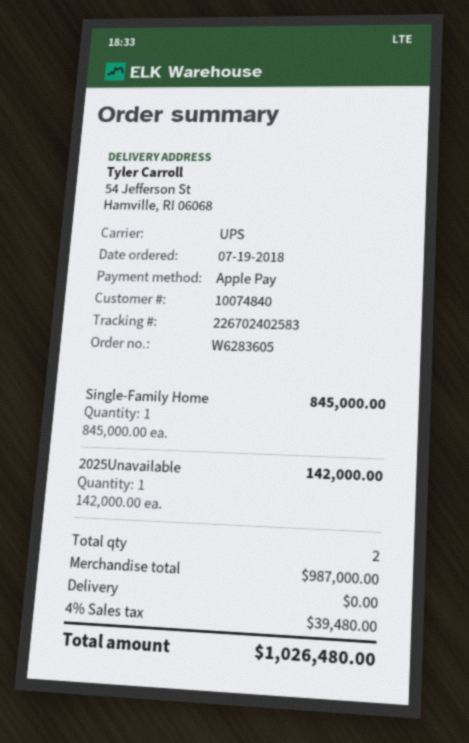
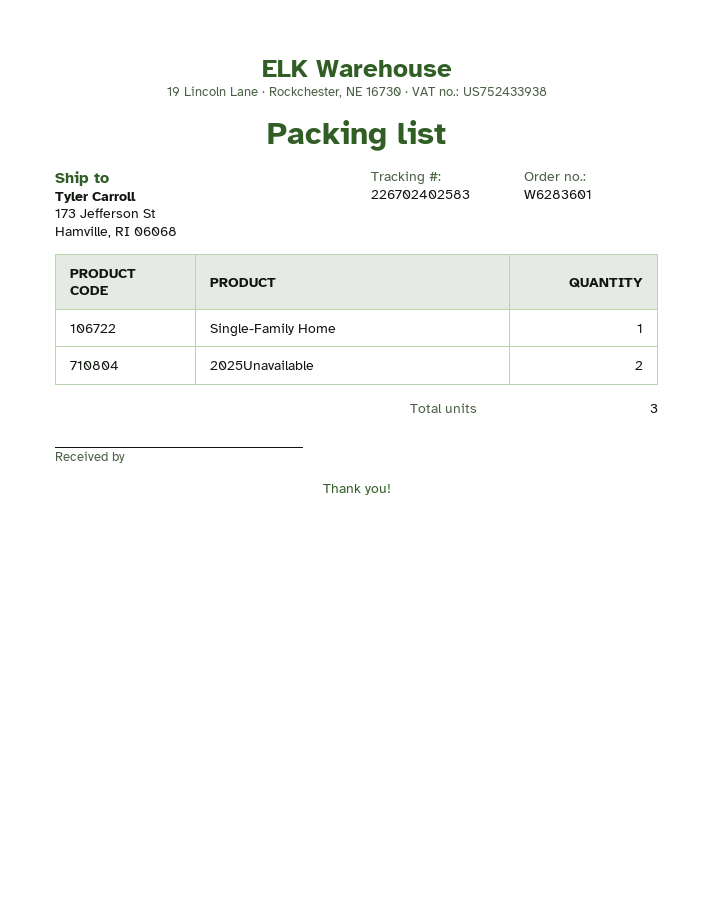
order number: W6283605 -> W6283601
ship to: 54 Jefferson St, Hamville, RI 06068 -> 173 Jefferson St, Hamville, RI 06068
2025Unavailable: 1 -> 2
total quantity: 2 -> 3

